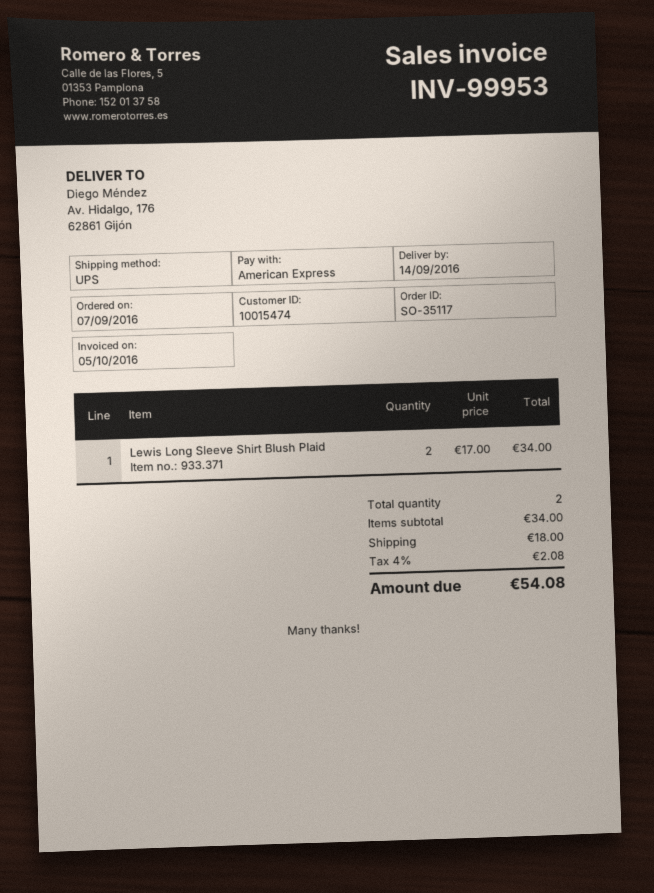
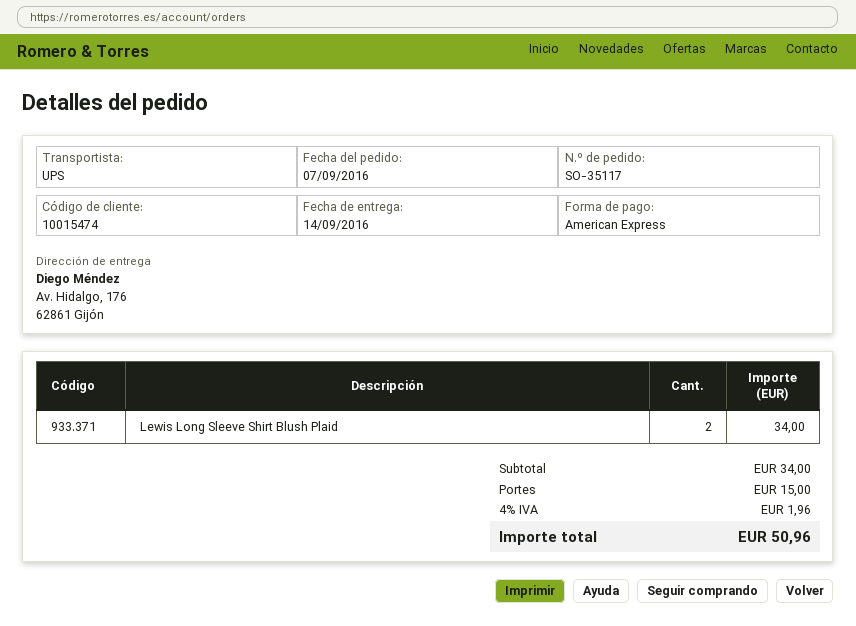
shipping: 18.00 -> 15.00
tax: 4% = 2.08 -> 4% = 1.96
total: 54.08 -> 50.96

